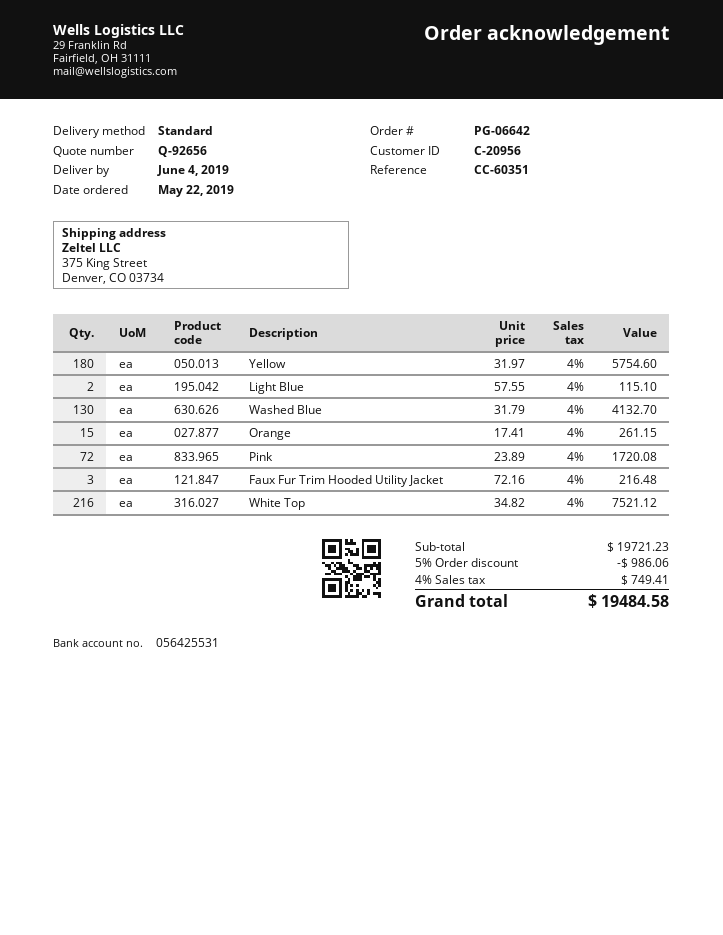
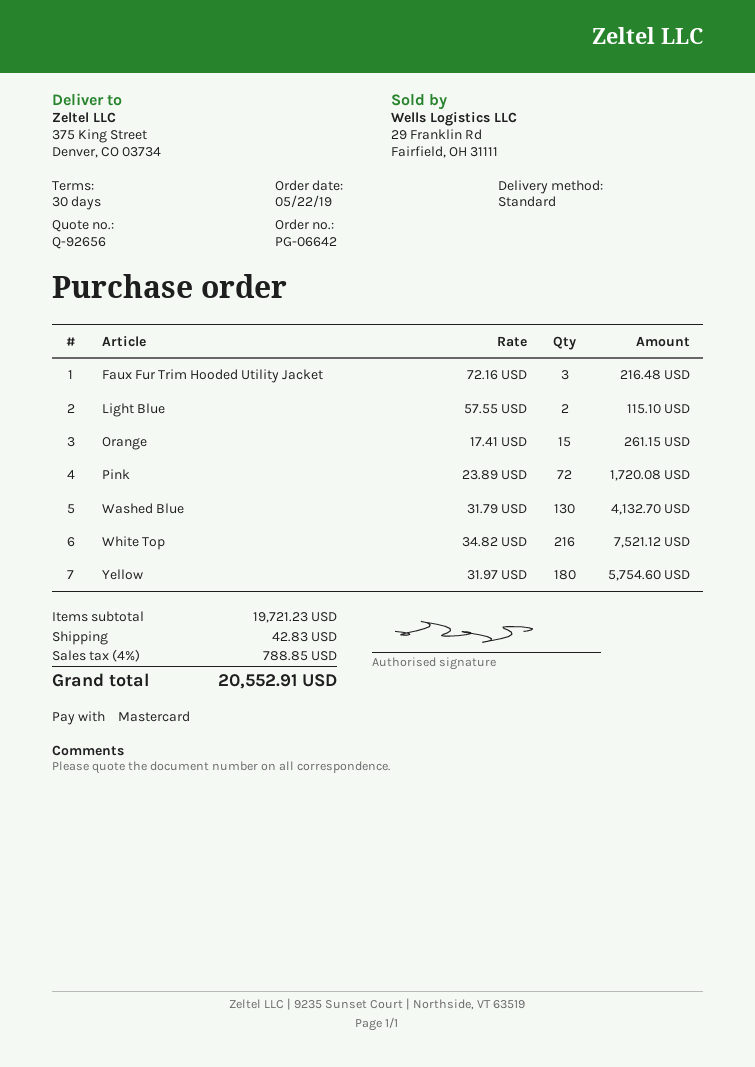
discount: 5% = 986.06 -> none
shipping: none -> 42.83
tax: 4% = 749.41 -> 4% = 788.85
total: 19484.58 -> 20552.91

